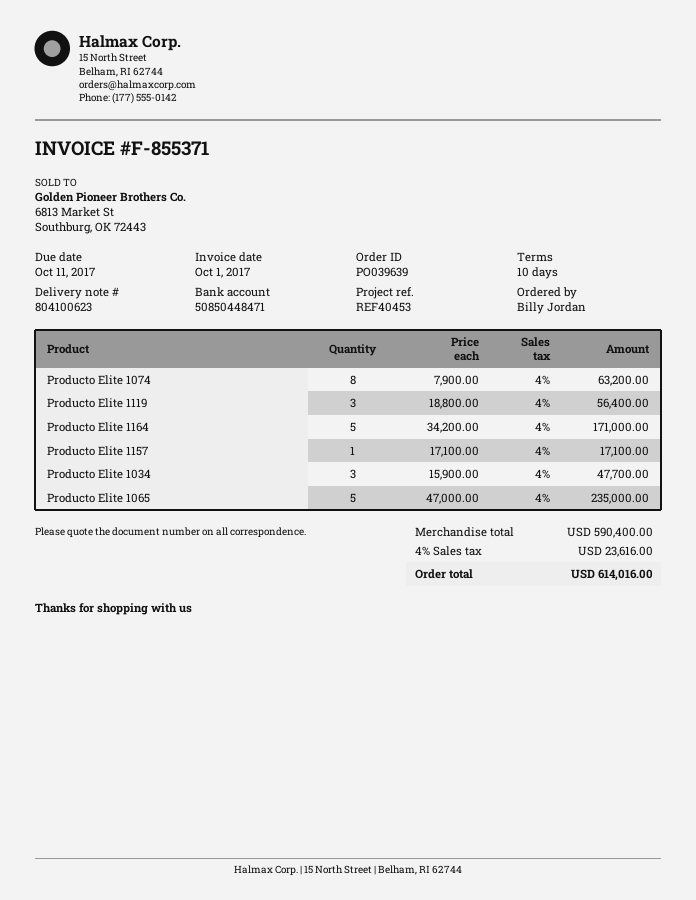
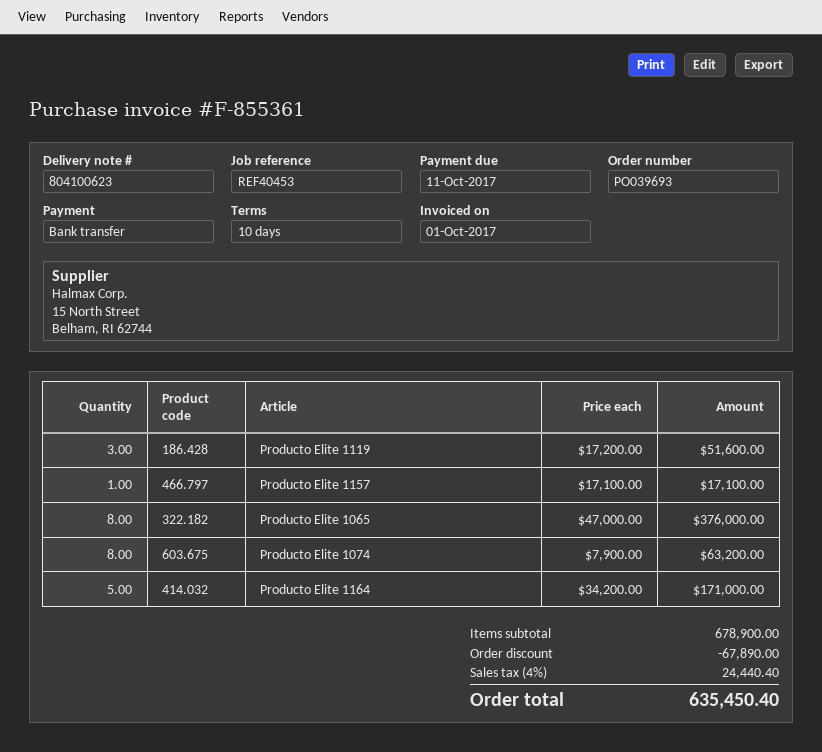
order number: PO039639 -> PO039693
invoice number: F-855371 -> F-855361
Producto Elite 1119: 3 x 18800.00 = 56400.00 -> 3 x 17200.00 = 51600.00
Producto Elite 1034: 3 x 15900.00 = 47700.00 -> none
Producto Elite 1065: 5 x 47000.00 = 235000.00 -> 8 x 47000.00 = 376000.00
subtotal: 590400.00 -> 678900.00
discount: none -> 67890.00
tax: 4% = 23616.00 -> 4% = 24440.40
total: 614016.00 -> 635450.40

